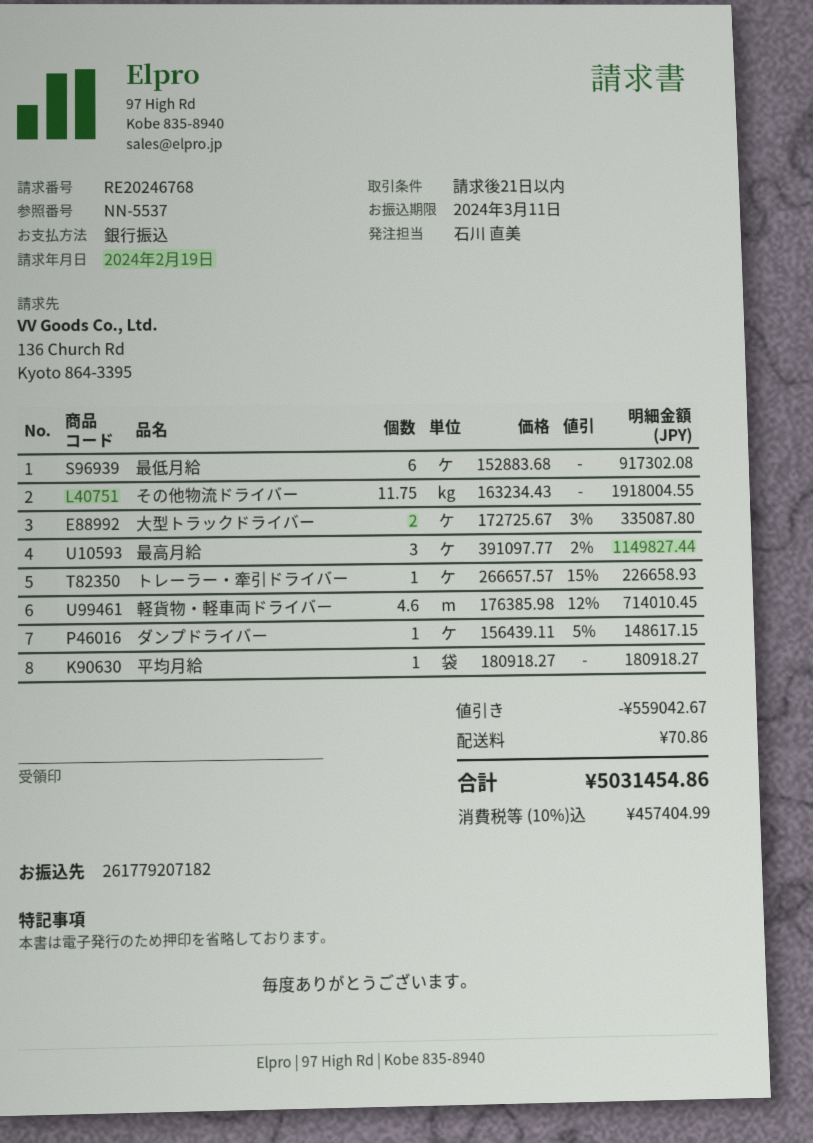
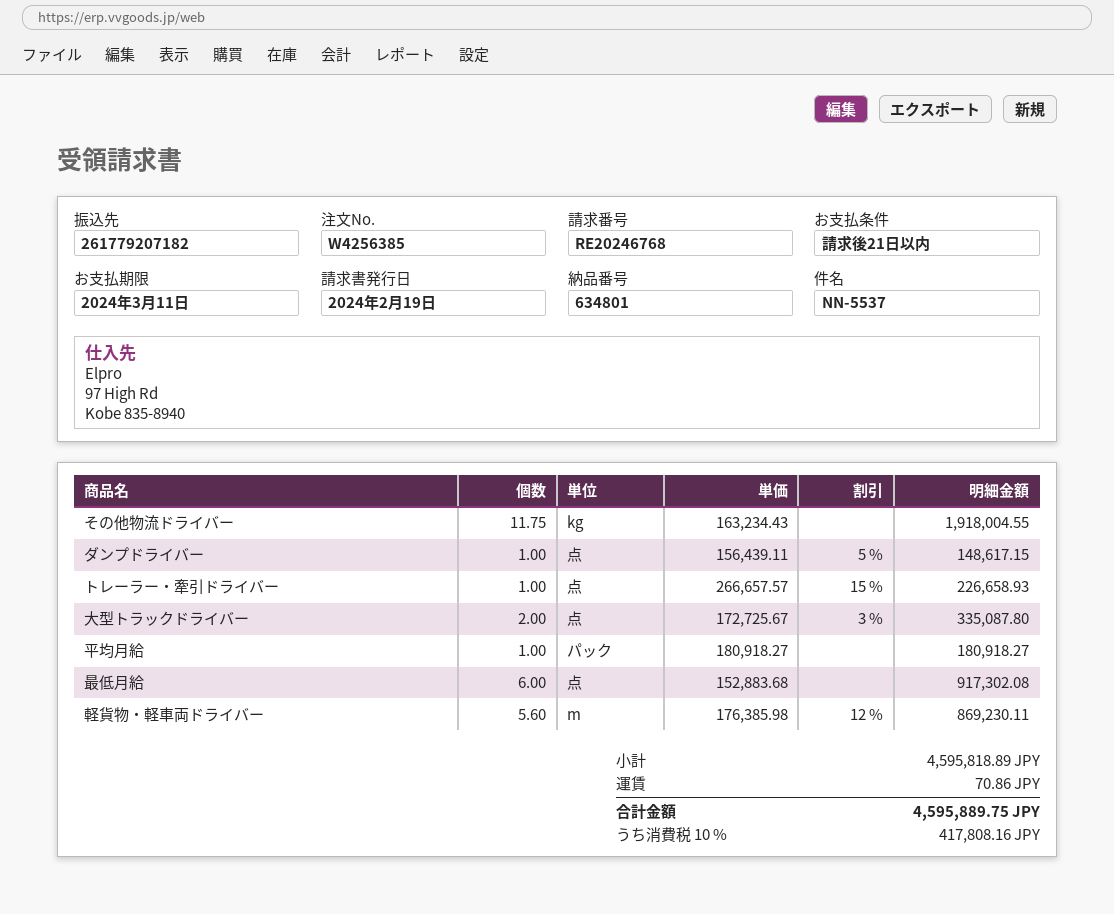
最高月給: 3 x 391097.77 - 2% = 1149827.44 -> none
軽貨物・軽車両ドライバー: 4.6 x 176385.98 - 12% = 714010.45 -> 5.6 x 176385.98 - 12% = 869230.11
discount: 559042.67 -> none
tax: 10% = 457404.99 -> 10% = 417808.16
total: 5031454.86 -> 4595889.75

